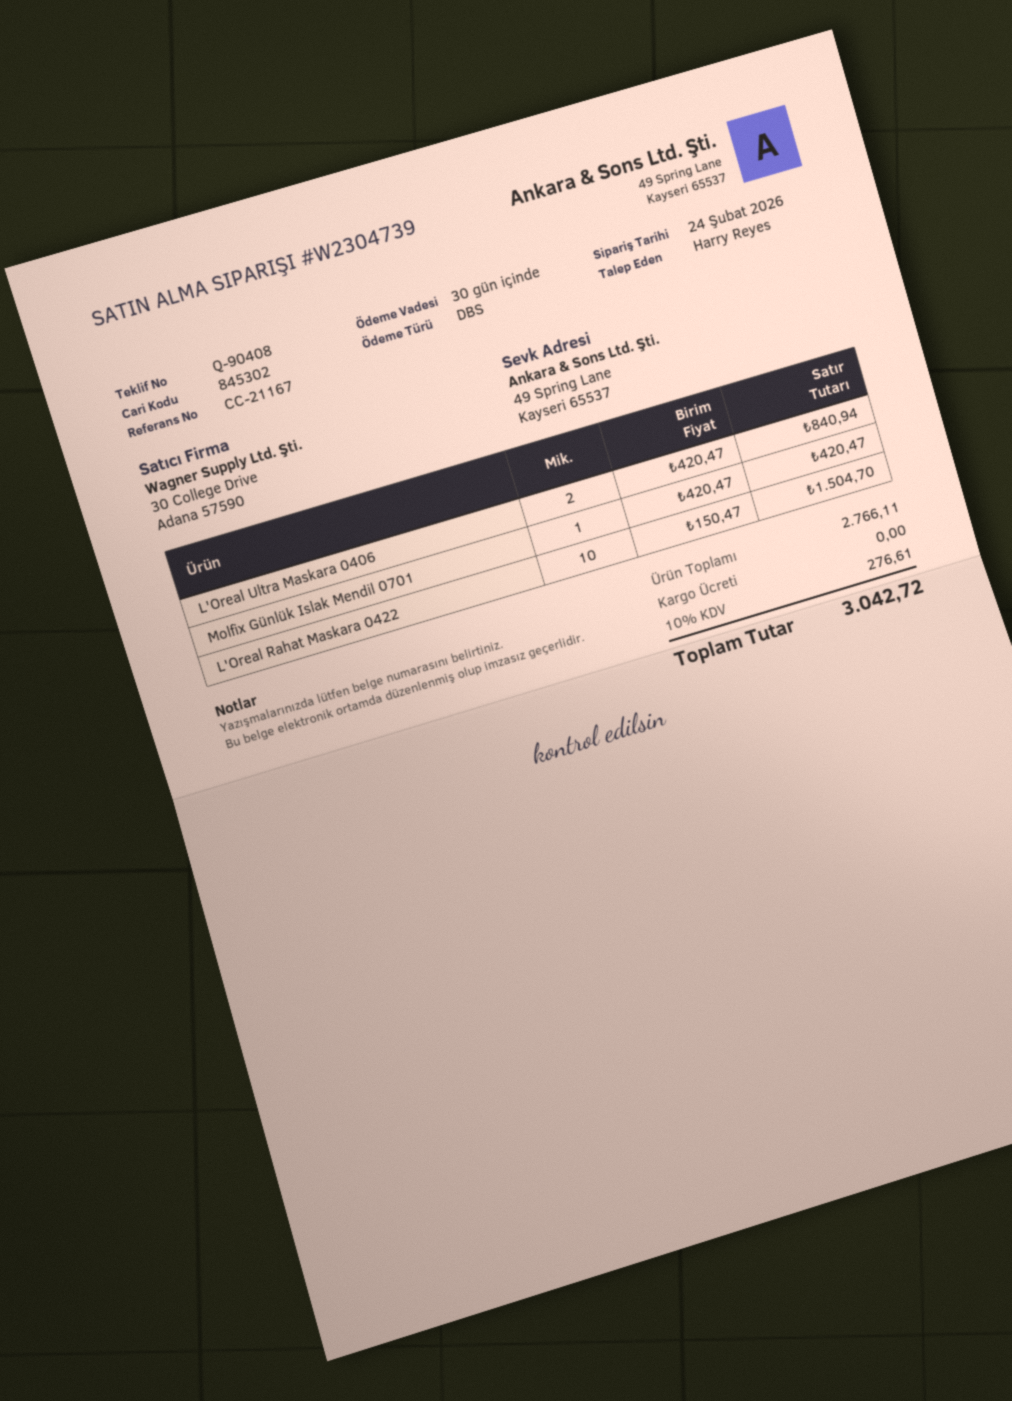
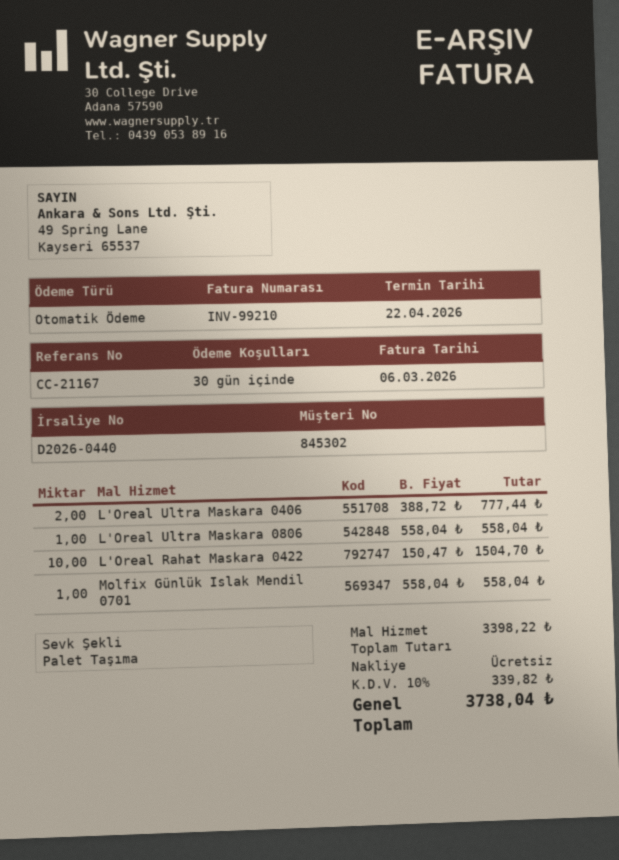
L'Oreal Ultra Maskara 0406: 2 x 420.47 = 840.94 -> 2 x 388.72 = 777.44
Molfix Günlük Islak Mendil 0701: 1 x 420.47 = 420.47 -> 1 x 558.04 = 558.04
L'Oreal Ultra Maskara 0806: none -> 1 x 558.04 = 558.04
subtotal: 2766.11 -> 3398.22
tax: 10% = 276.61 -> 10% = 339.82
total: 3042.72 -> 3738.04

